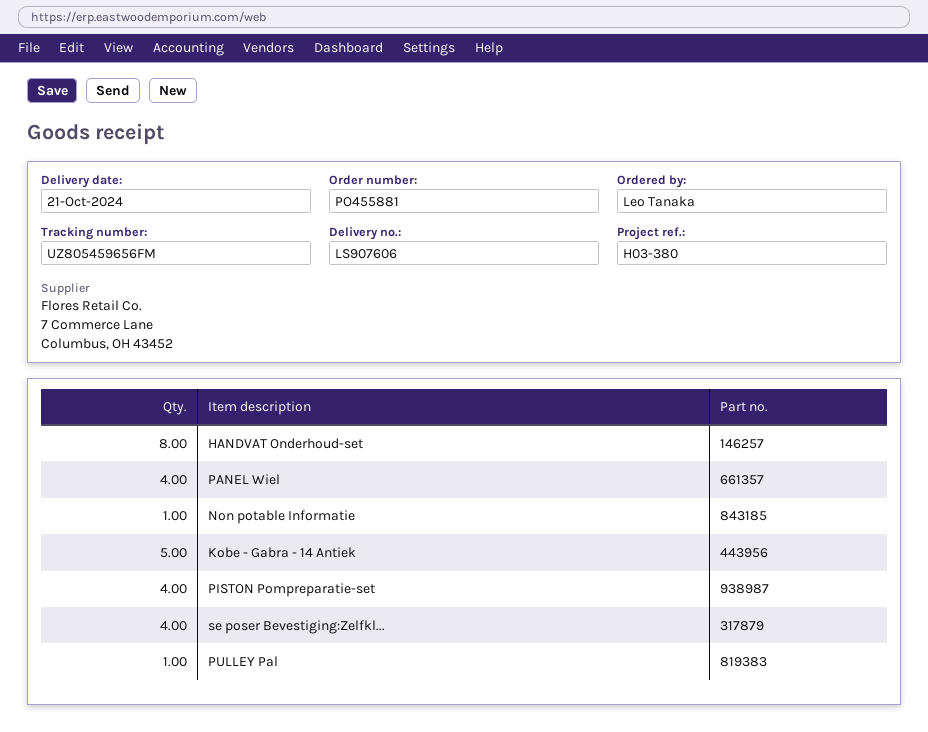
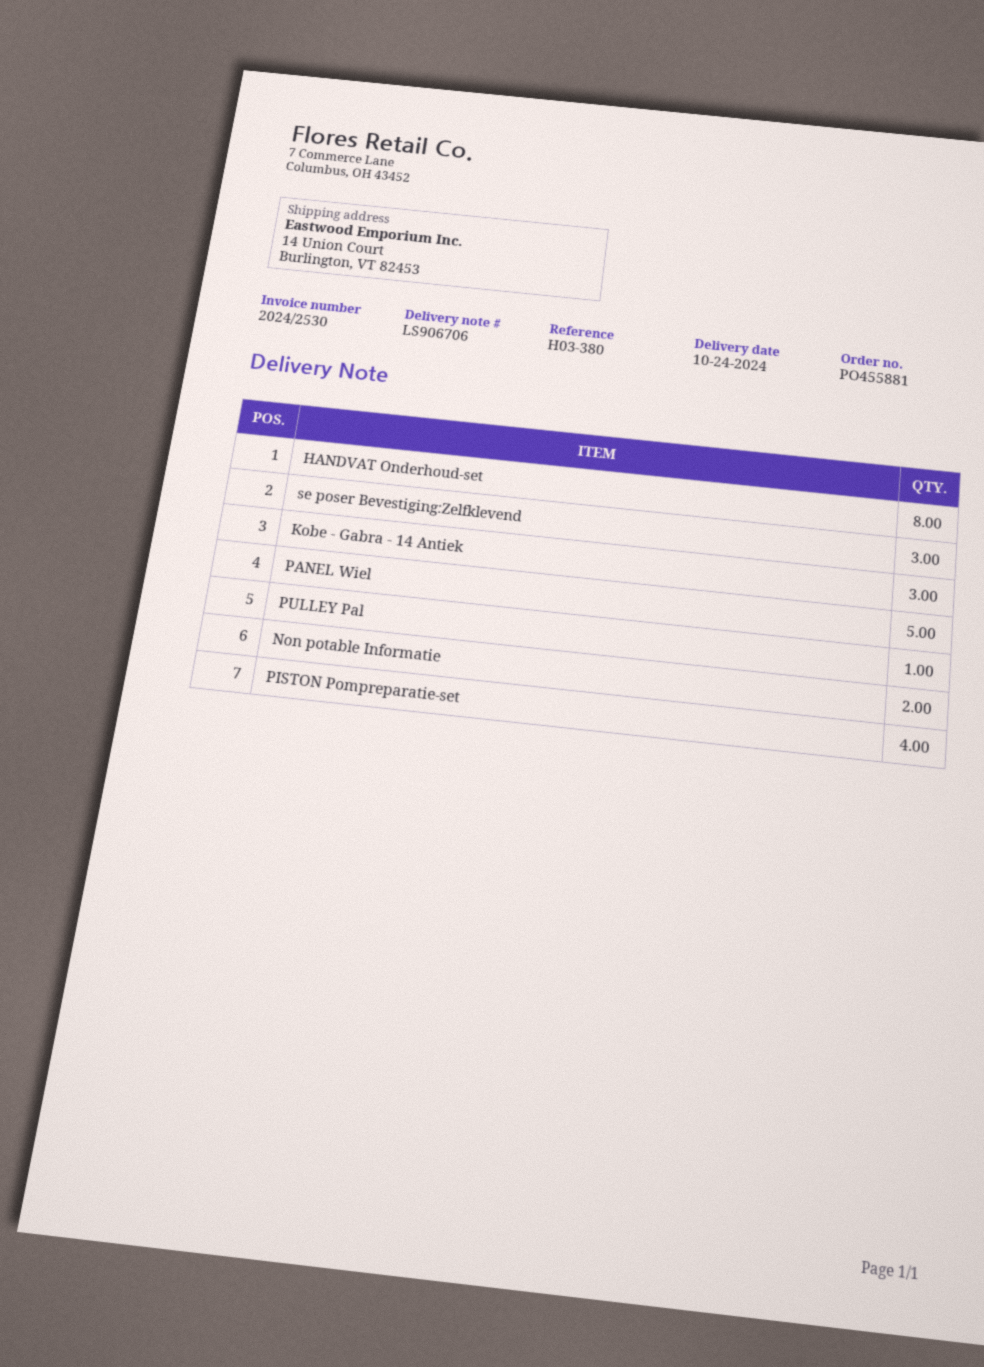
delivery note number: LS907606 -> LS906706
delivery date: 2024-10-21 -> 2024-10-24
PANEL Wiel: 4 -> 5
Non potable Informatie: 1 -> 2
Kobe - Gabra - 14 Antiek: 5 -> 3
se poser Bevestiging:Zelfkl...: 4 -> 3

